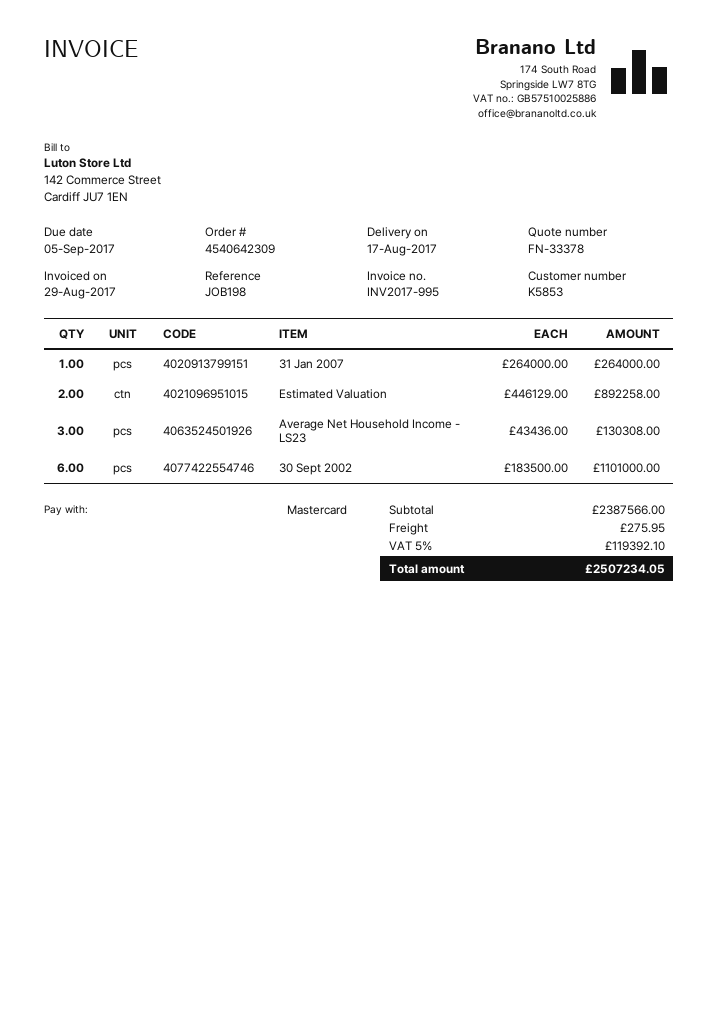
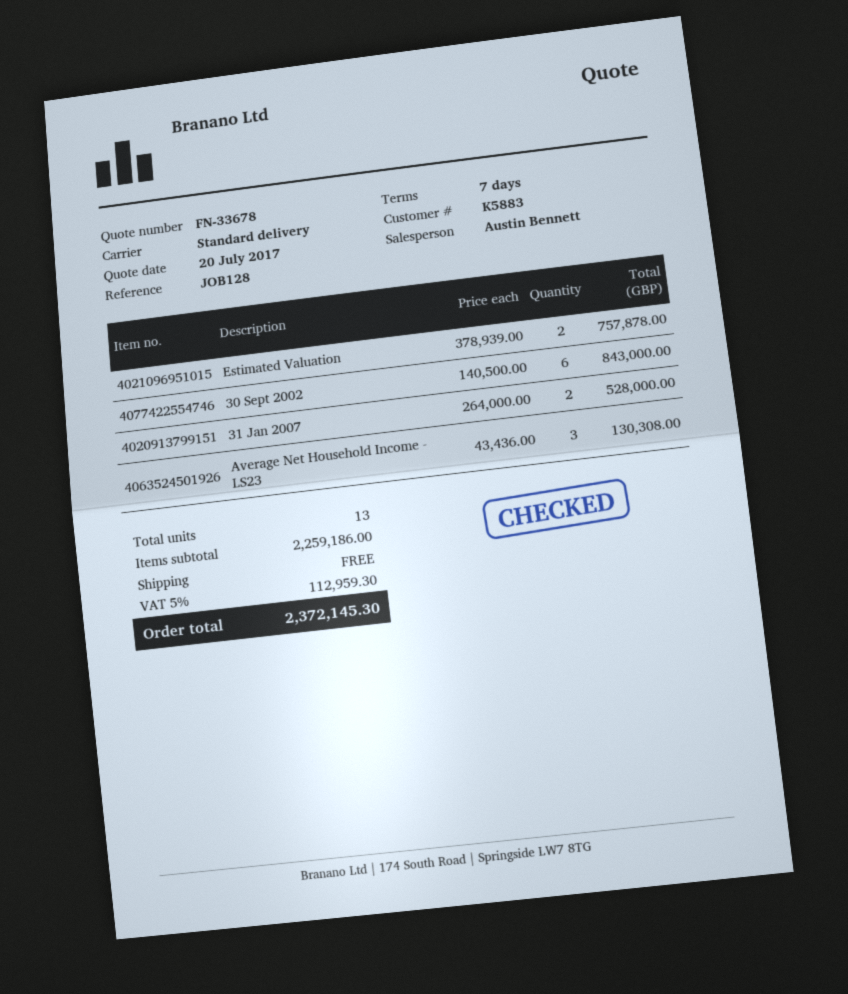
quote number: FN-33378 -> FN-33678
customer number: K5853 -> K5883
reference: JOB198 -> JOB128
31 Jan 2007: 1 x 264000.00 = 264000.00 -> 2 x 264000.00 = 528000.00
Estimated Valuation: 2 x 446129.00 = 892258.00 -> 2 x 378939.00 = 757878.00
30 Sept 2002: 6 x 183500.00 = 1101000.00 -> 6 x 140500.00 = 843000.00
subtotal: 2387566.00 -> 2259186.00
shipping: 275.95 -> 0.00
tax: 5% = 119392.10 -> 5% = 112959.30
total: 2507234.05 -> 2372145.30

